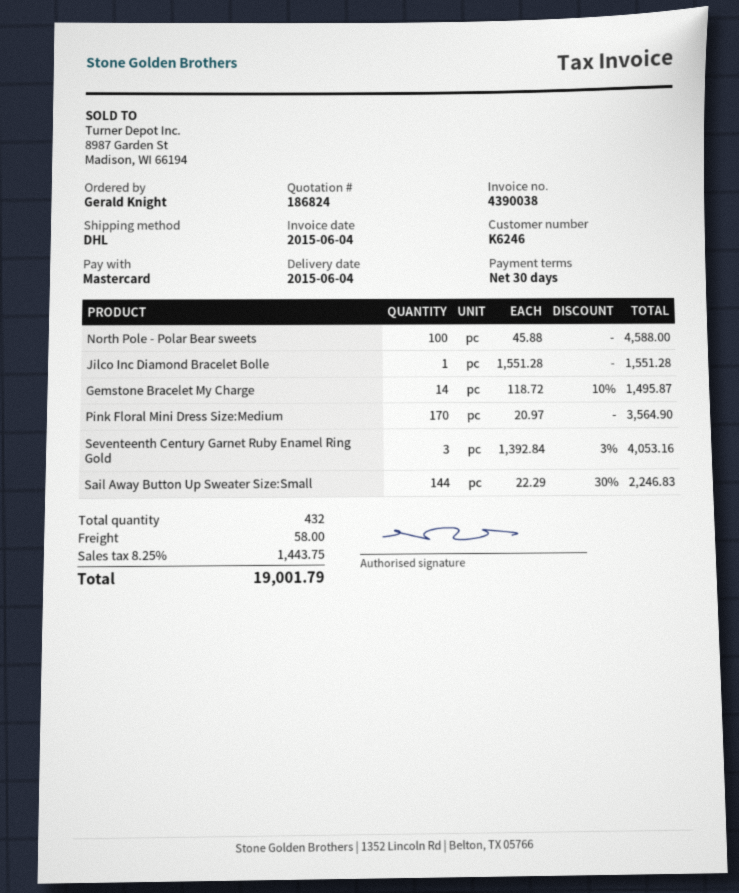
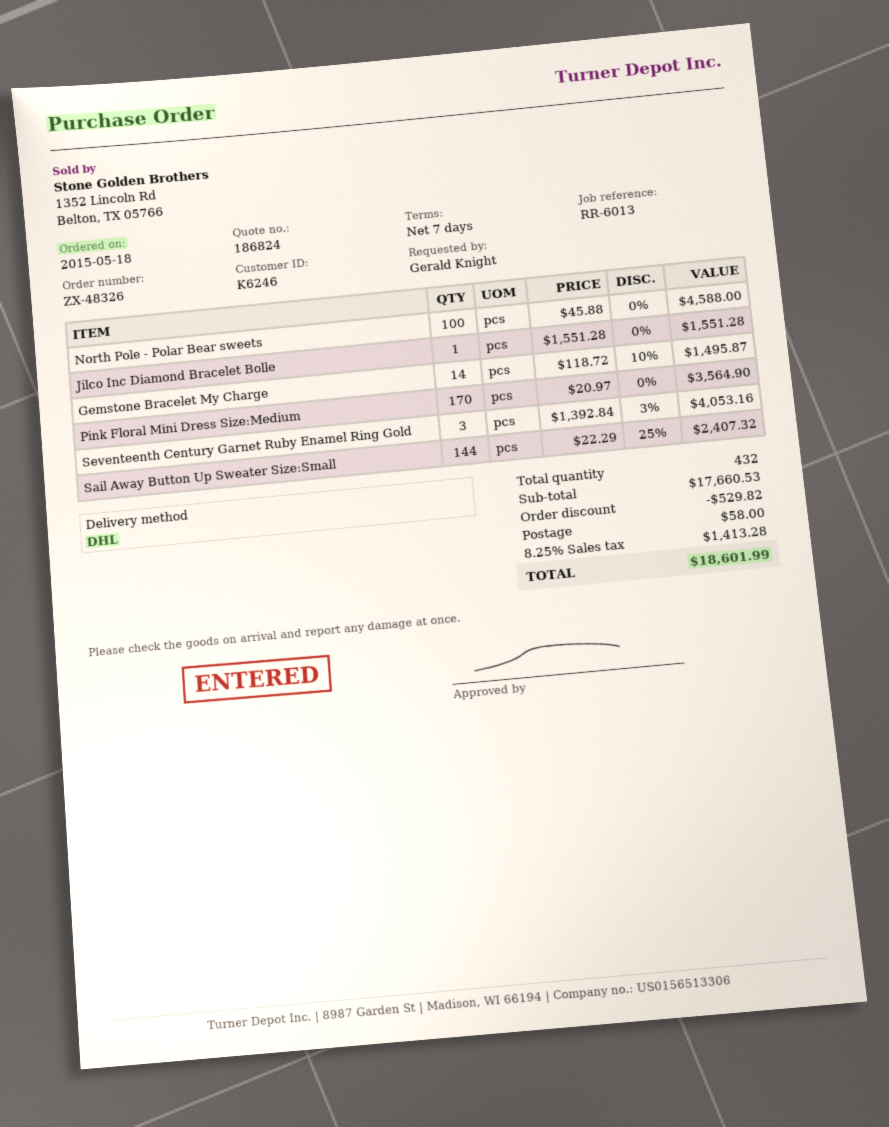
payment terms: 30 days -> 7 days
Sail Away Button Up Sweater Size:Small: 144 x 22.29 - 30% = 2246.83 -> 144 x 22.29 - 25% = 2407.32
discount: none -> 529.82
tax: 8.25% = 1443.75 -> 8.25% = 1413.28
total: 19001.79 -> 18601.99

